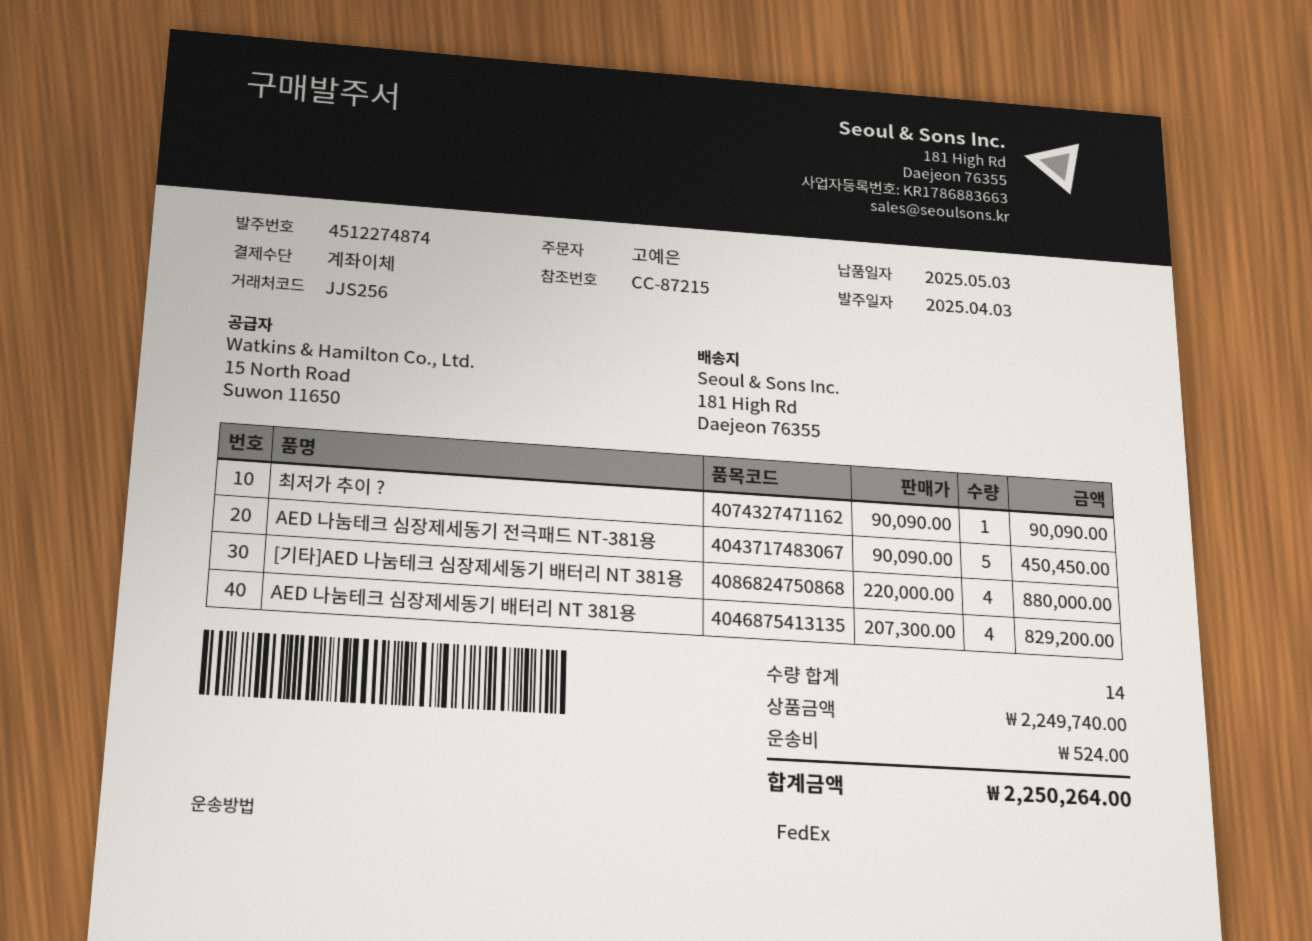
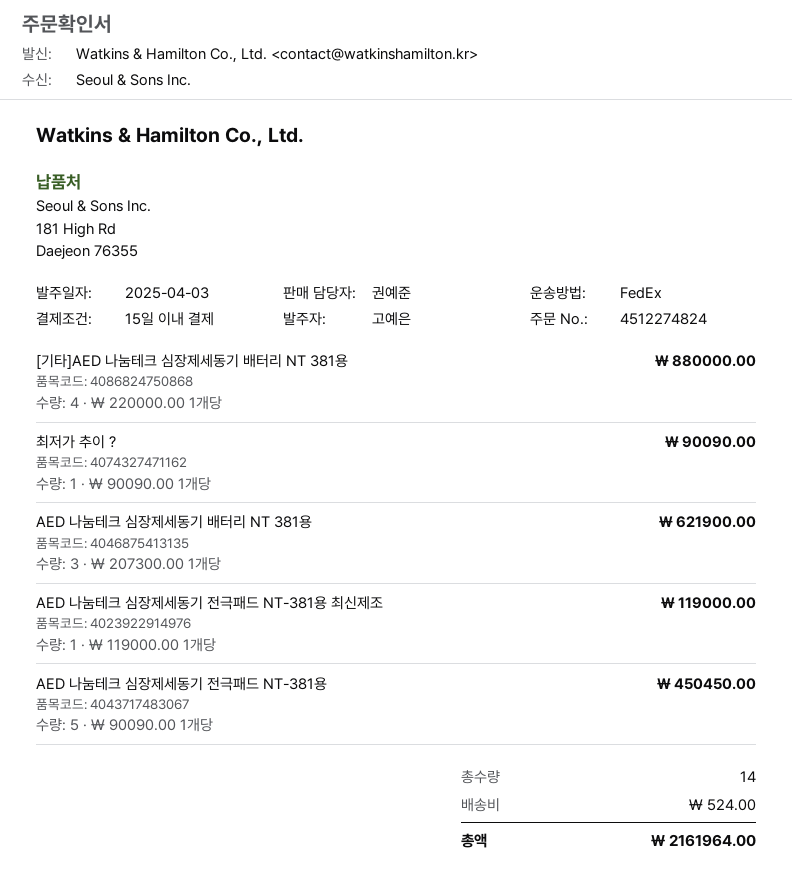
order number: 4512274874 -> 4512274824
AED 나눔테크 심장제세동기 배터리 NT 381용: 4 x 207300.00 = 829200.00 -> 3 x 207300.00 = 621900.00
AED 나눔테크 심장제세동기 전극패드 NT-381용 최신제조: none -> 1 x 119000.00 = 119000.00
total: 2250264.00 -> 2161964.00

